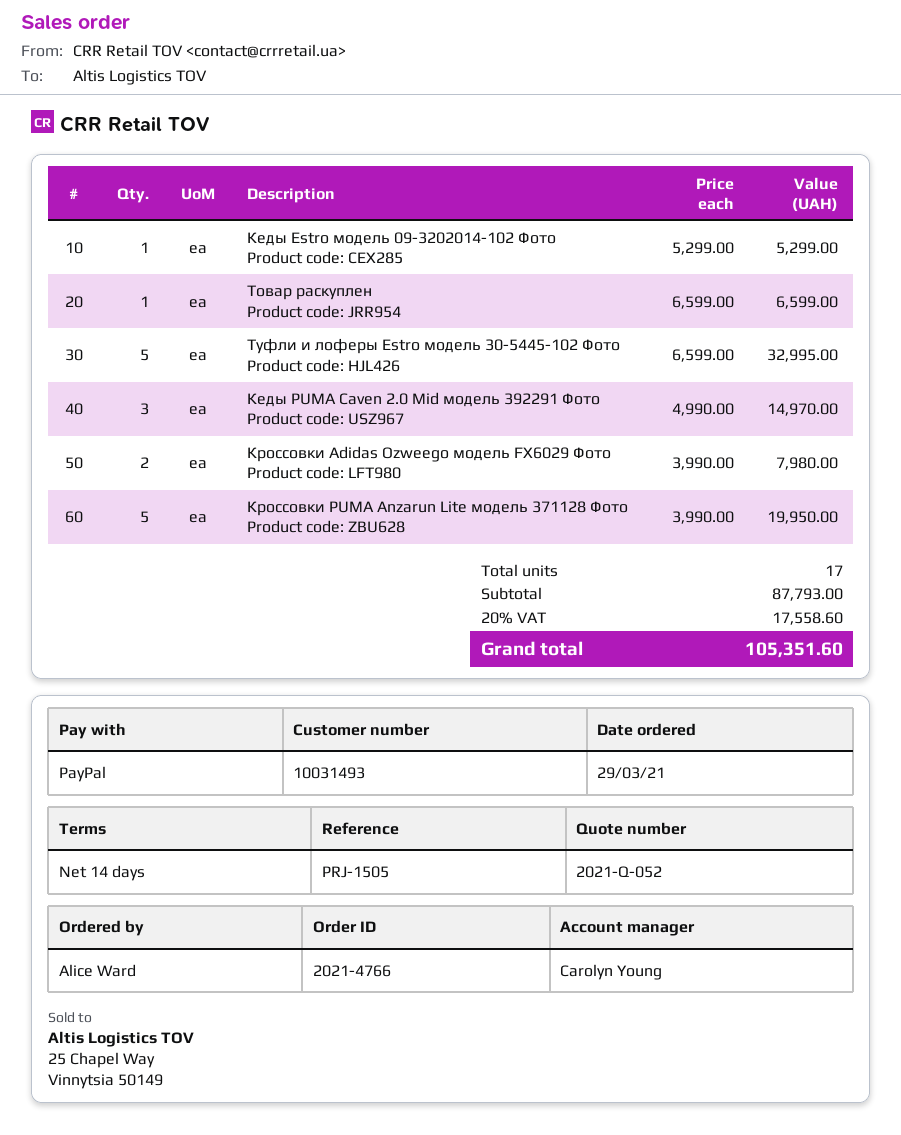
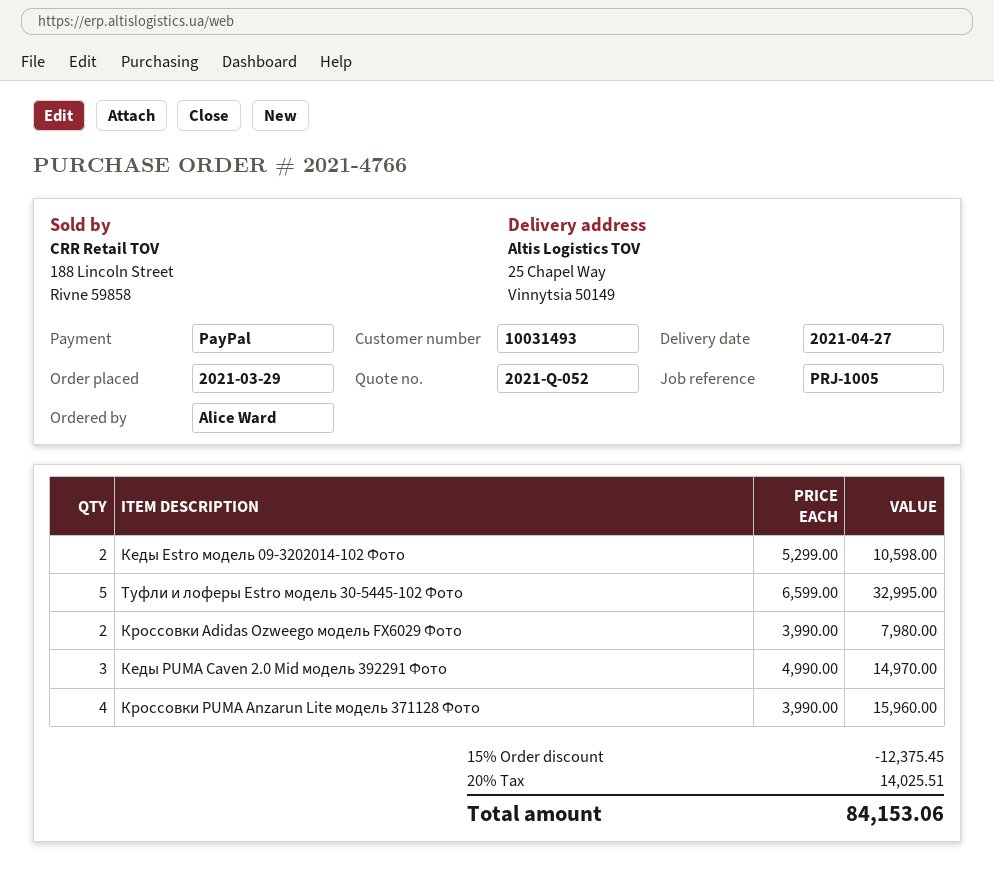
reference: PRJ-1505 -> PRJ-1005
Кеды Estro модель 09-3202014-102 Фото: 1 x 5299.00 = 5299.00 -> 2 x 5299.00 = 10598.00
Товар раскуплен: 1 x 6599.00 = 6599.00 -> none
Кроссовки PUMA Anzarun Lite модель 371128 Фото: 5 x 3990.00 = 19950.00 -> 4 x 3990.00 = 15960.00
discount: none -> 15% = 12375.45
tax: 20% = 17558.60 -> 20% = 14025.51
total: 105351.60 -> 84153.06

